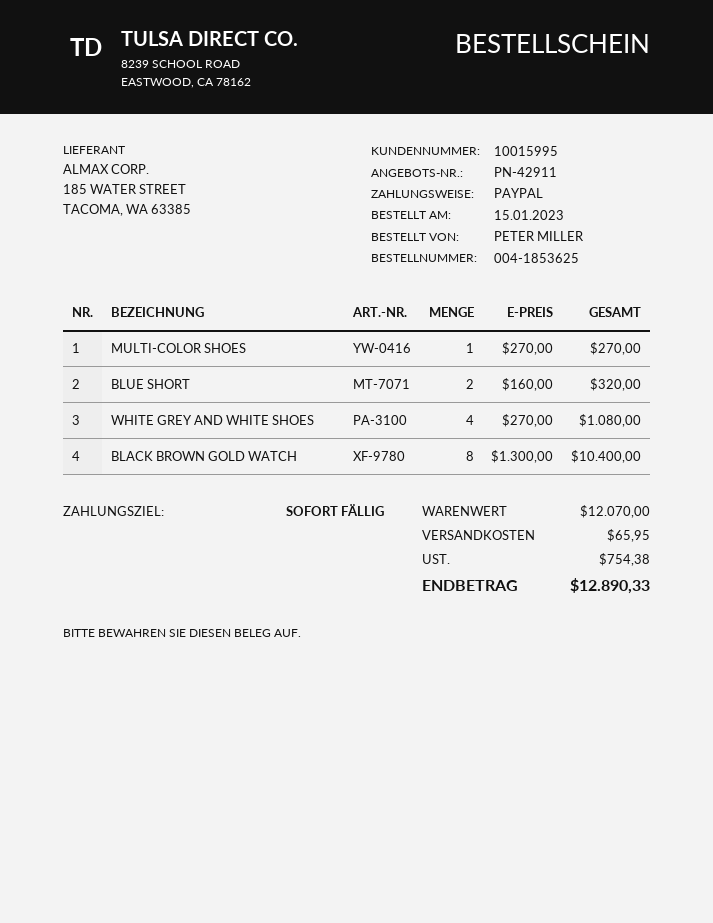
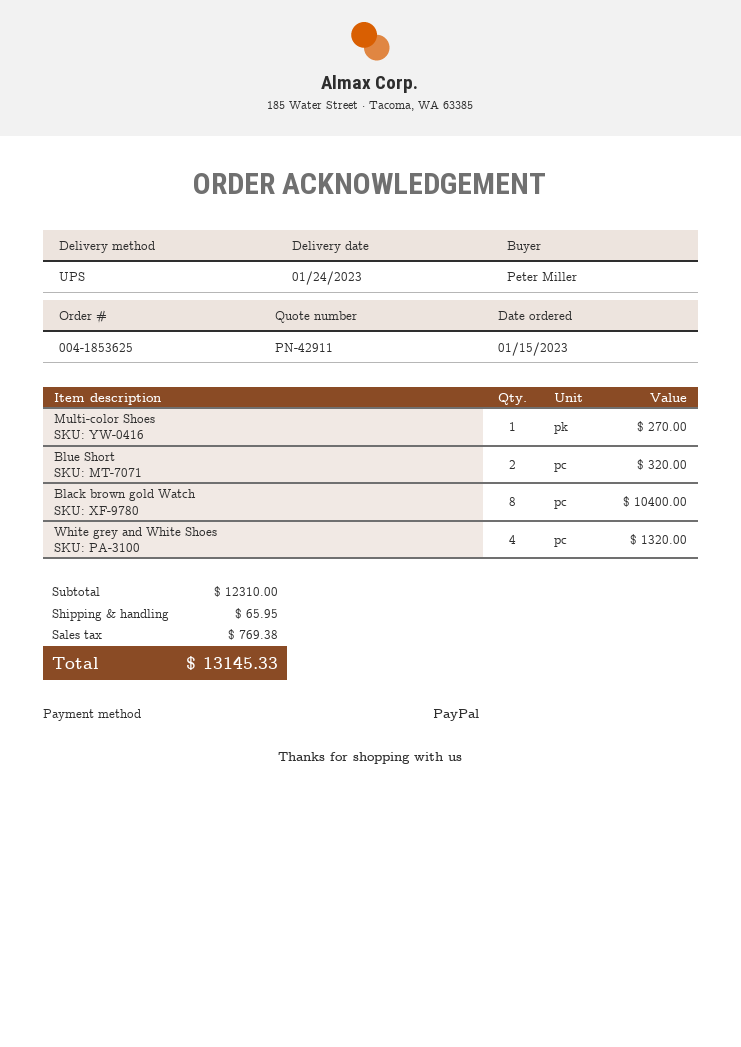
WHITE GREY AND WHITE SHOES: 4 for 1080.00 -> 4 for 1320.00
subtotal: 12070.00 -> 12310.00
tax: 754.38 -> 769.38
total: 12890.33 -> 13145.33

